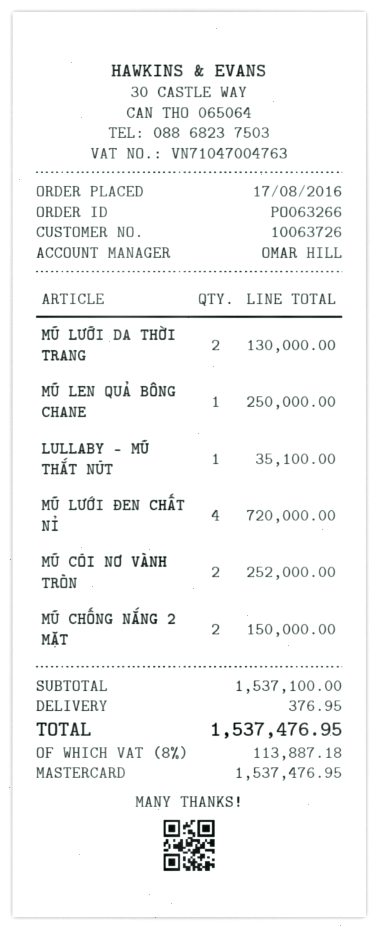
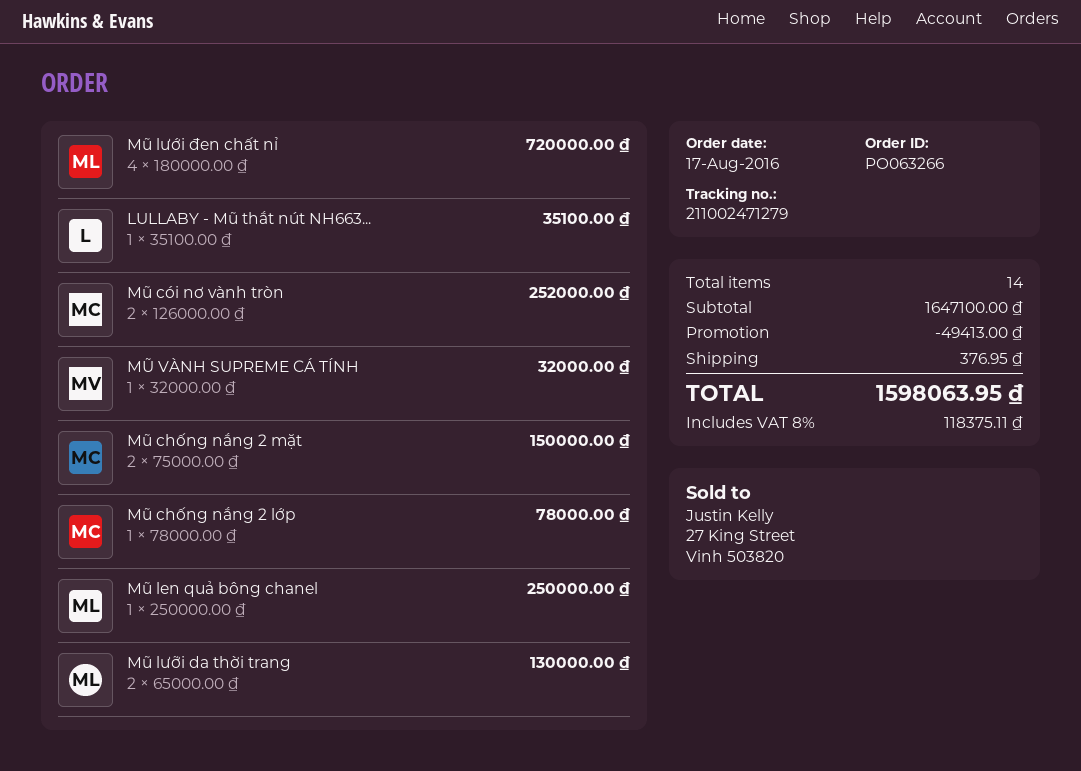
MŨ VÀNH SUPREME CÁ TÍNH: none -> 1 for 32000.00
Mũ chống nắng 2 lớp: none -> 1 for 78000.00
subtotal: 1537100.00 -> 1647100.00
discount: none -> 49413.00
tax: 8% = 113887.18 -> 8% = 118375.11
total: 1537476.95 -> 1598063.95

